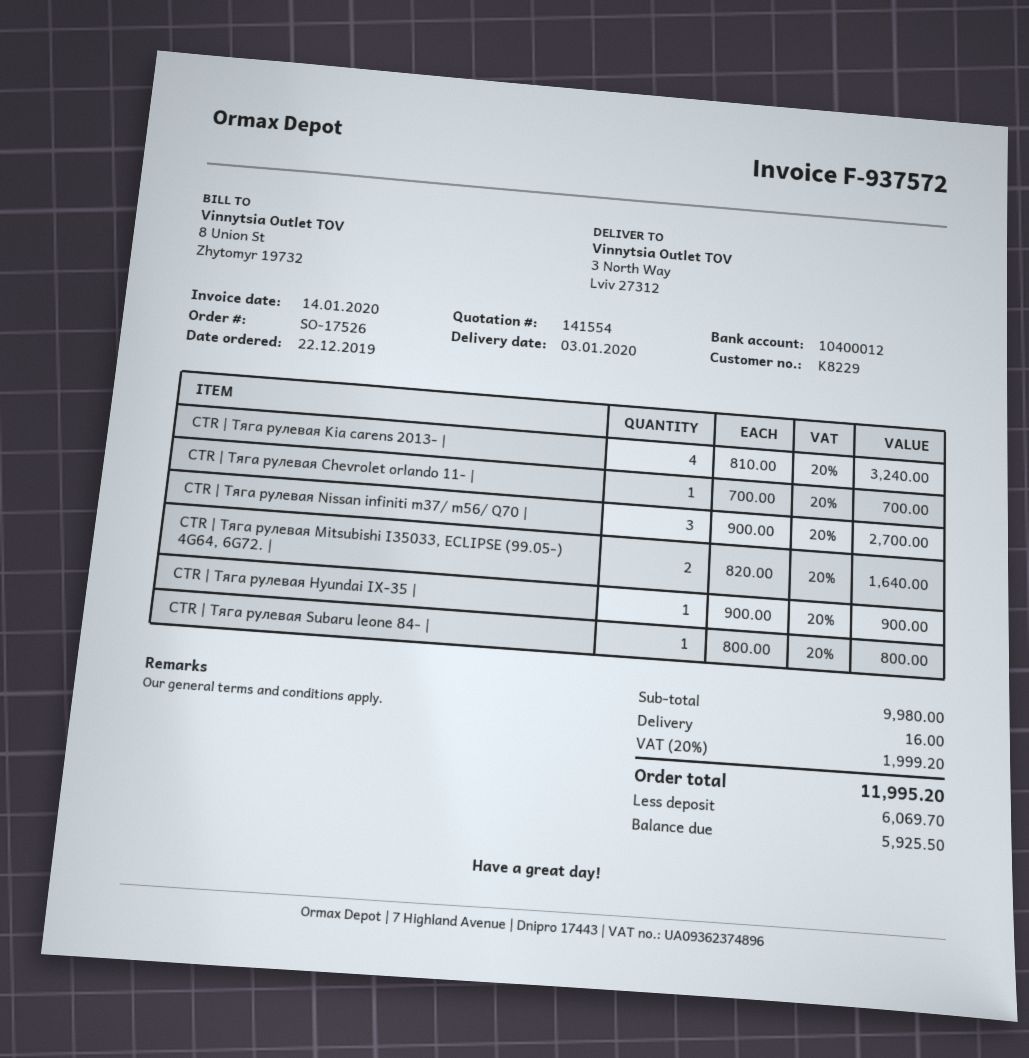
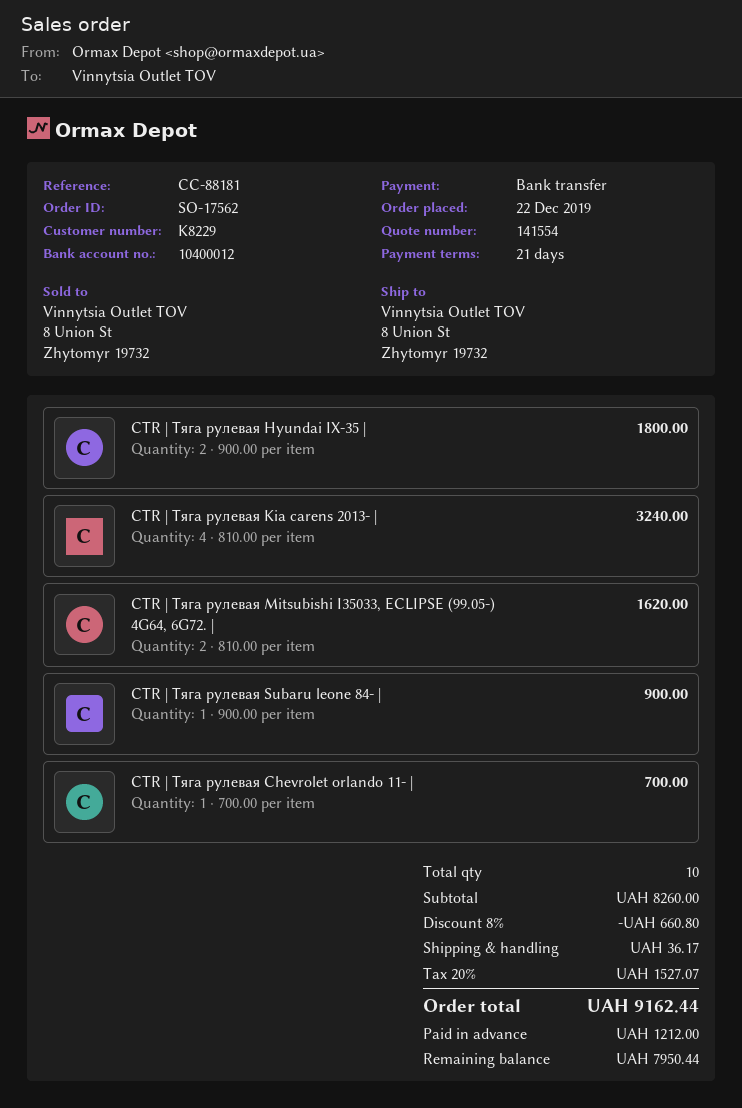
order number: SO-17526 -> SO-17562
ship to: 3 North Way, Lviv 27312 -> 8 Union St, Zhytomyr 19732
CTR | Тяга рулевая Nissan infiniti m37/ m56/ Q70 |: 3 x 900.00 = 2700.00 -> none
CTR | Тяга рулевая Mitsubishi I35033, ECLIPSE (99.05-) 4G64, 6G72. |: 2 x 820.00 = 1640.00 -> 2 x 810.00 = 1620.00
CTR | Тяга рулевая Hyundai IX-35 |: 1 x 900.00 = 900.00 -> 2 x 900.00 = 1800.00
CTR | Тяга рулевая Subaru leone 84- |: 1 x 800.00 = 800.00 -> 1 x 900.00 = 900.00
subtotal: 9980.00 -> 8260.00
discount: none -> 8% = 660.80
shipping: 16.00 -> 36.17
tax: 20% = 1999.20 -> 20% = 1527.07
total: 11995.20 -> 9162.44
deposit: 6069.70 -> 1212.00
balance: 5925.50 -> 7950.44

